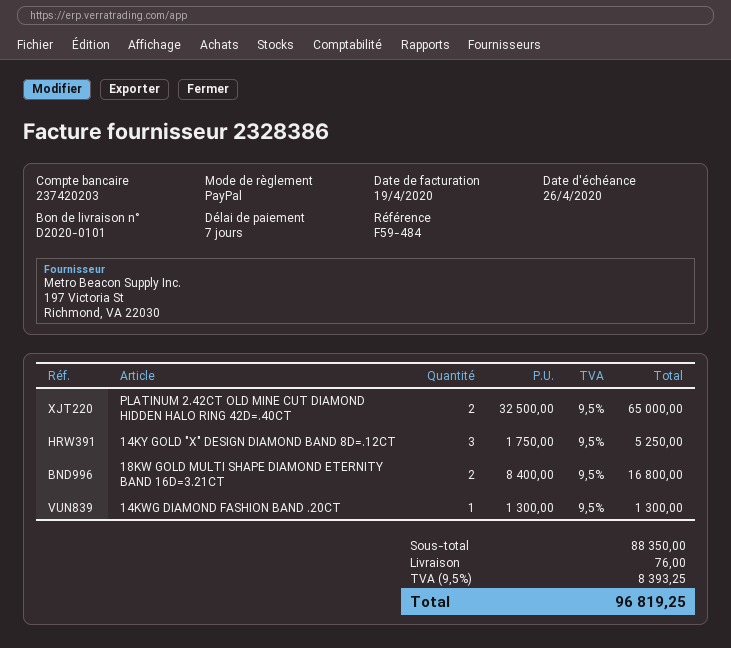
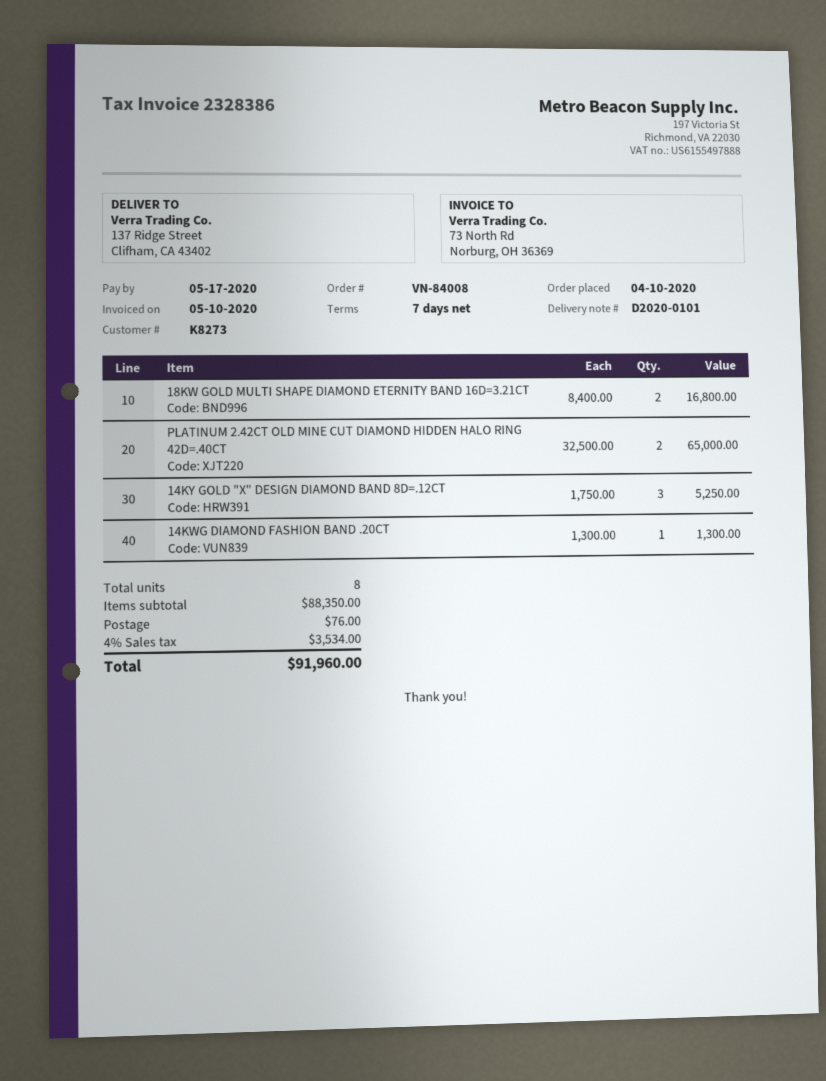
invoice date: 2020-04-19 -> 2020-05-10
due date: 2020-04-26 -> 2020-05-17
tax: 9.5% = 8393.25 -> 4% = 3534.00
total: 96819.25 -> 91960.00

